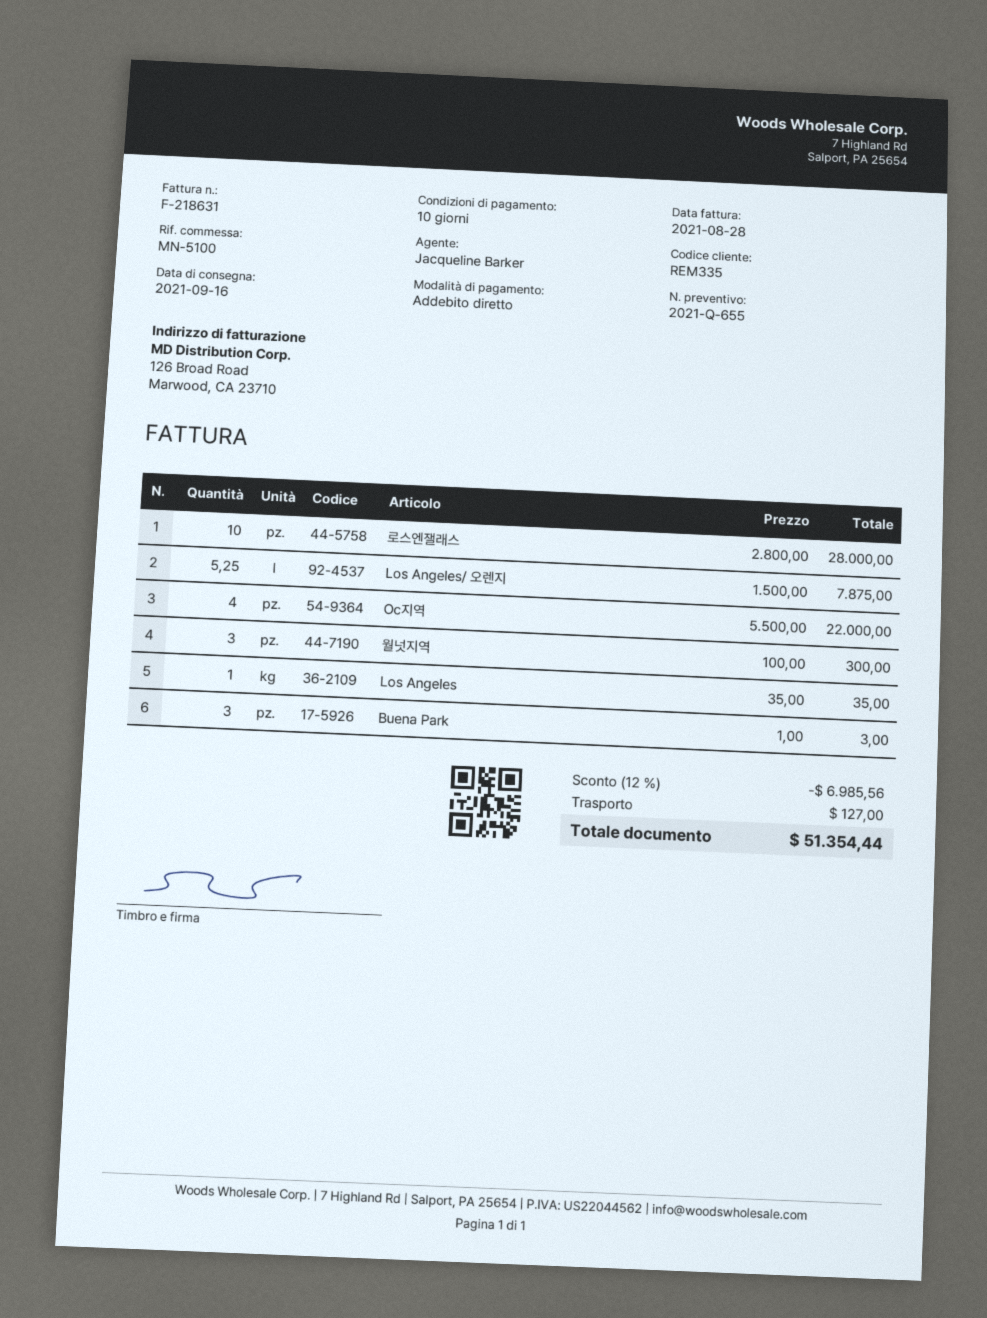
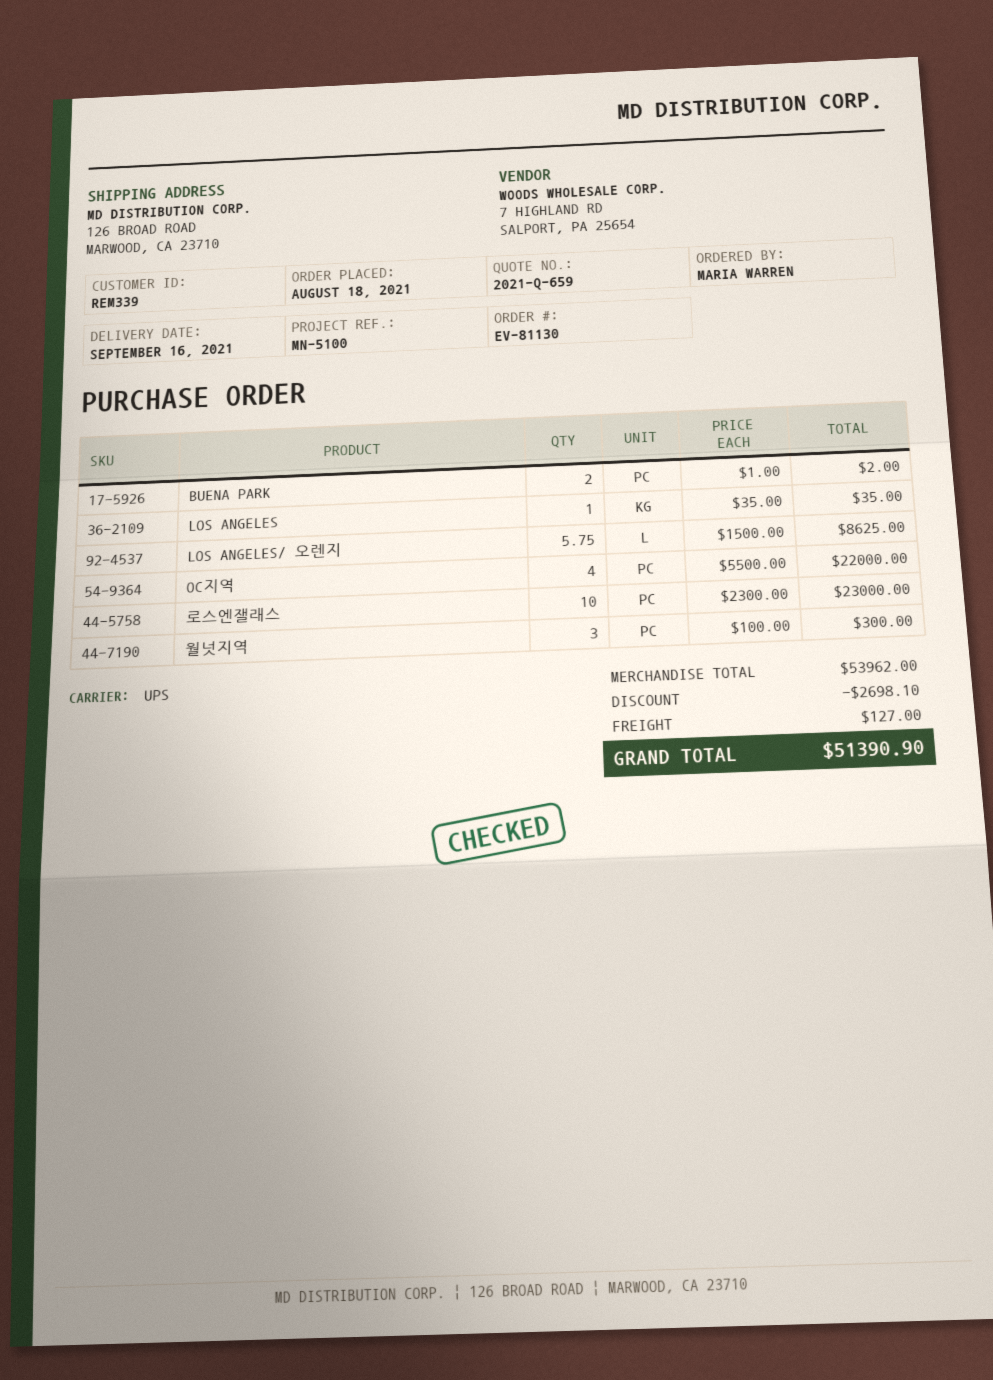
quote number: 2021-Q-655 -> 2021-Q-659
customer number: REM335 -> REM339
로스엔잴래스: 10 x 2800.00 = 28000.00 -> 10 x 2300.00 = 23000.00
Los Angeles/ 오렌지: 5.25 x 1500.00 = 7875.00 -> 5.75 x 1500.00 = 8625.00
Buena Park: 3 x 1.00 = 3.00 -> 2 x 1.00 = 2.00
discount: 6985.56 -> 2698.10
total: 51354.44 -> 51390.90

